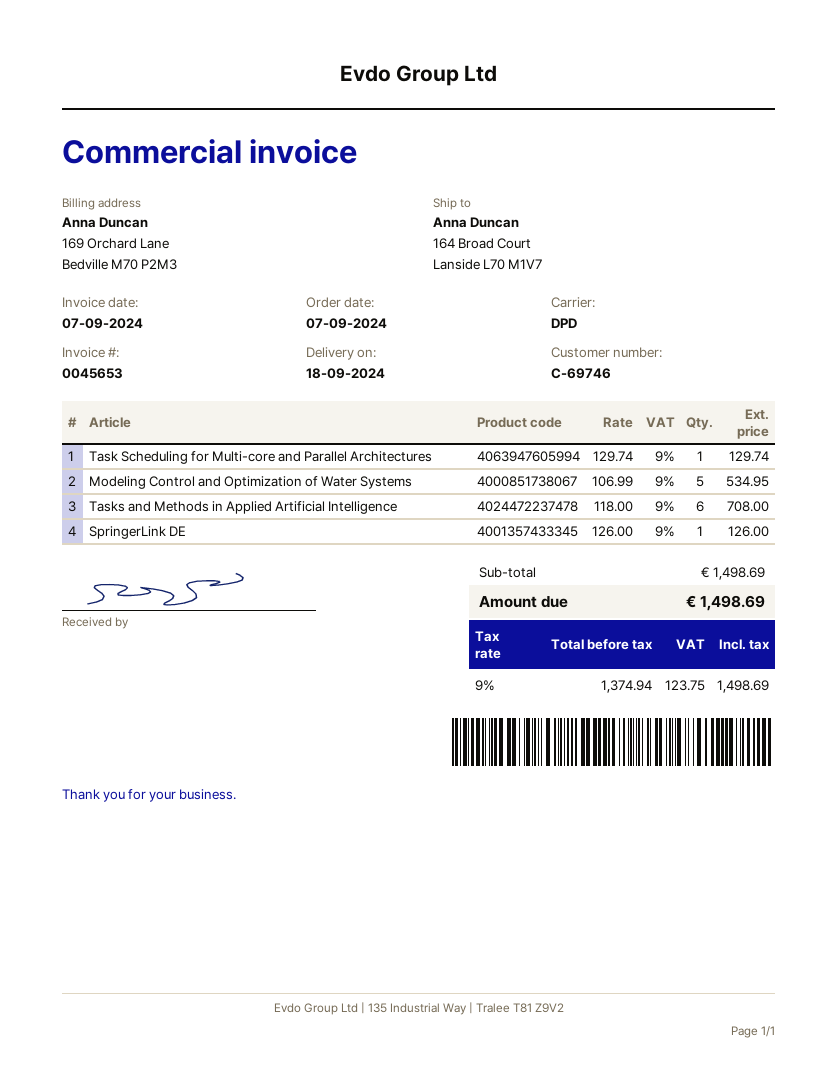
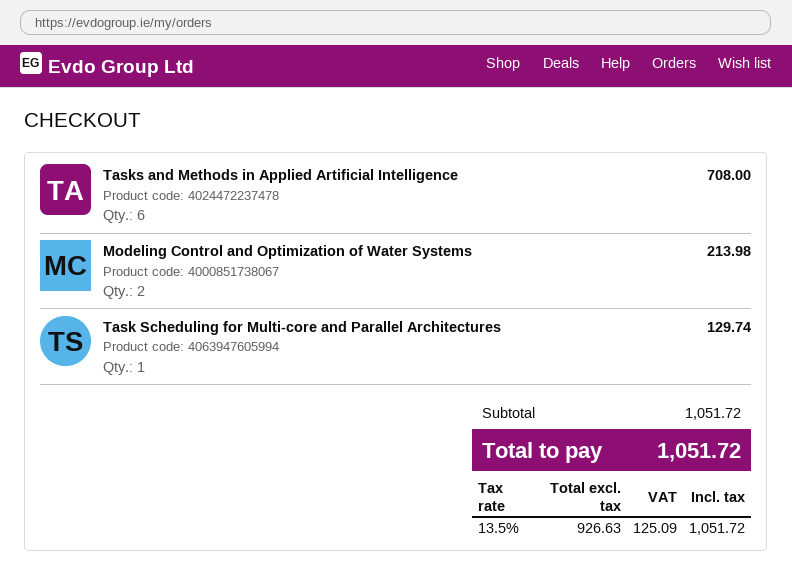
Modeling Control and Optimization of Water Systems: 5 for 534.95 -> 2 for 213.98
SpringerLink DE: 1 for 126.00 -> none
subtotal: 1498.69 -> 1051.72
net: 1374.94 -> 926.63
tax: 9% = 123.75 -> 13.5% = 125.09
total: 1498.69 -> 1051.72

